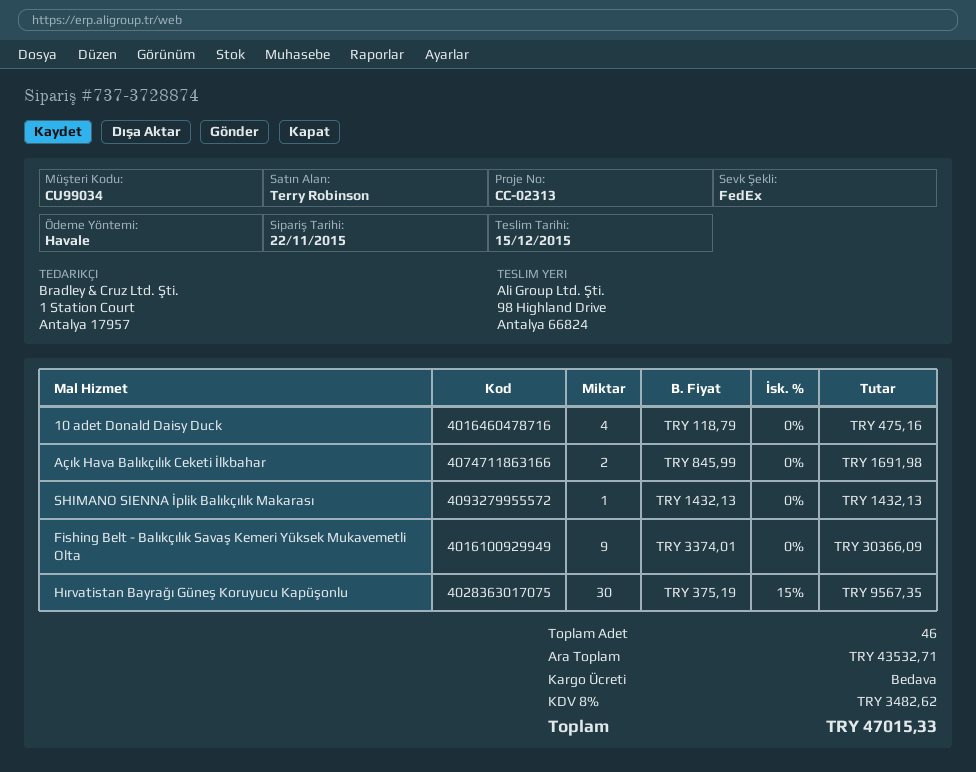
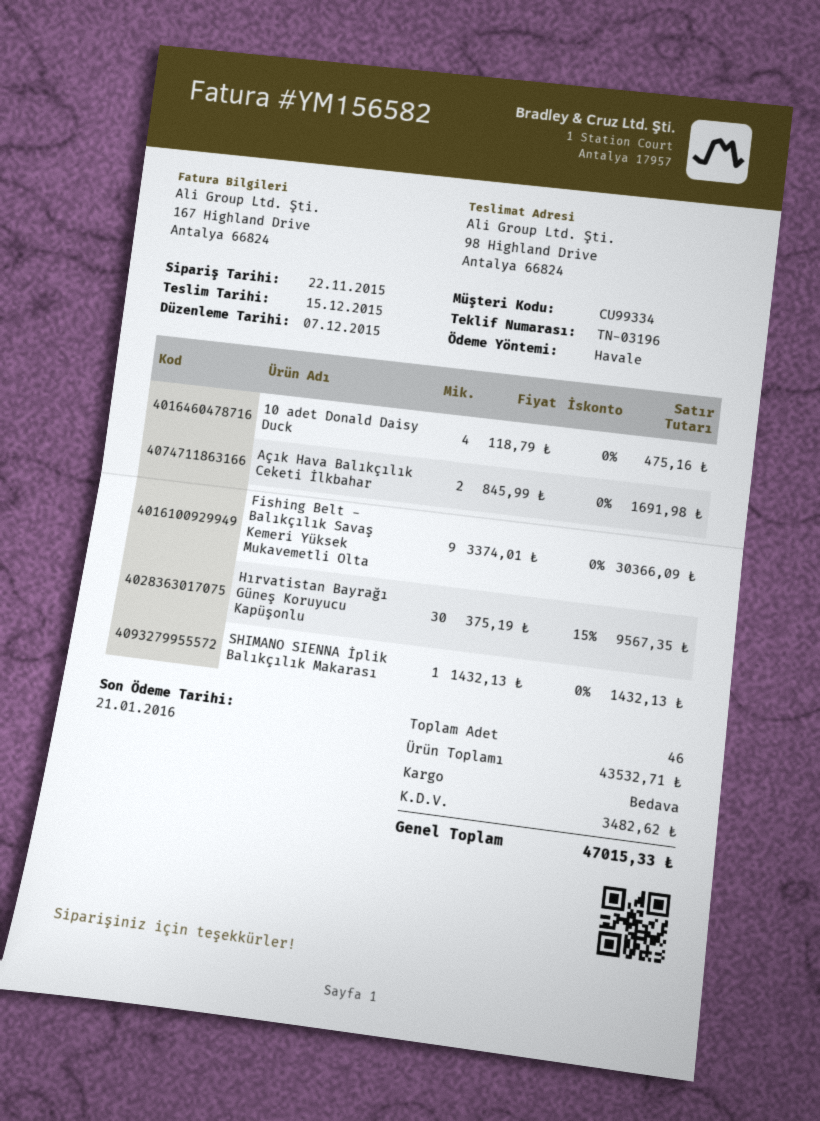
customer number: CU99034 -> CU99334

